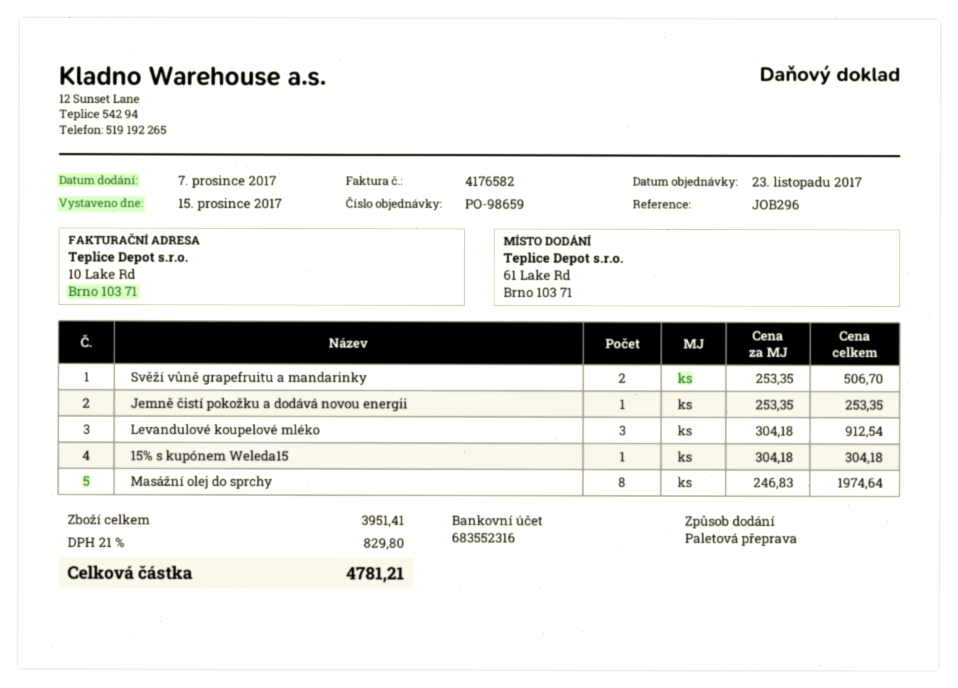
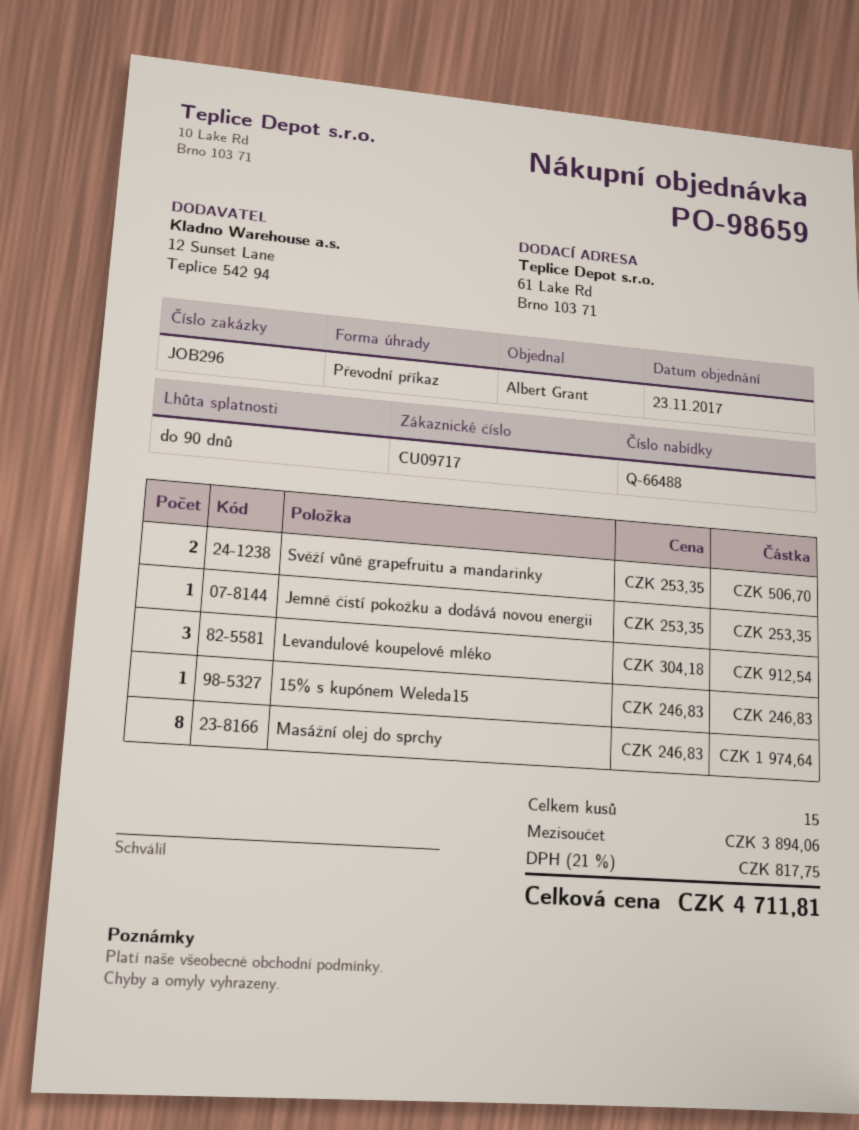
15% s kupónem Weleda15: 1 x 304.18 = 304.18 -> 1 x 246.83 = 246.83
subtotal: 3951.41 -> 3894.06
tax: 21% = 829.80 -> 21% = 817.75
total: 4781.21 -> 4711.81

